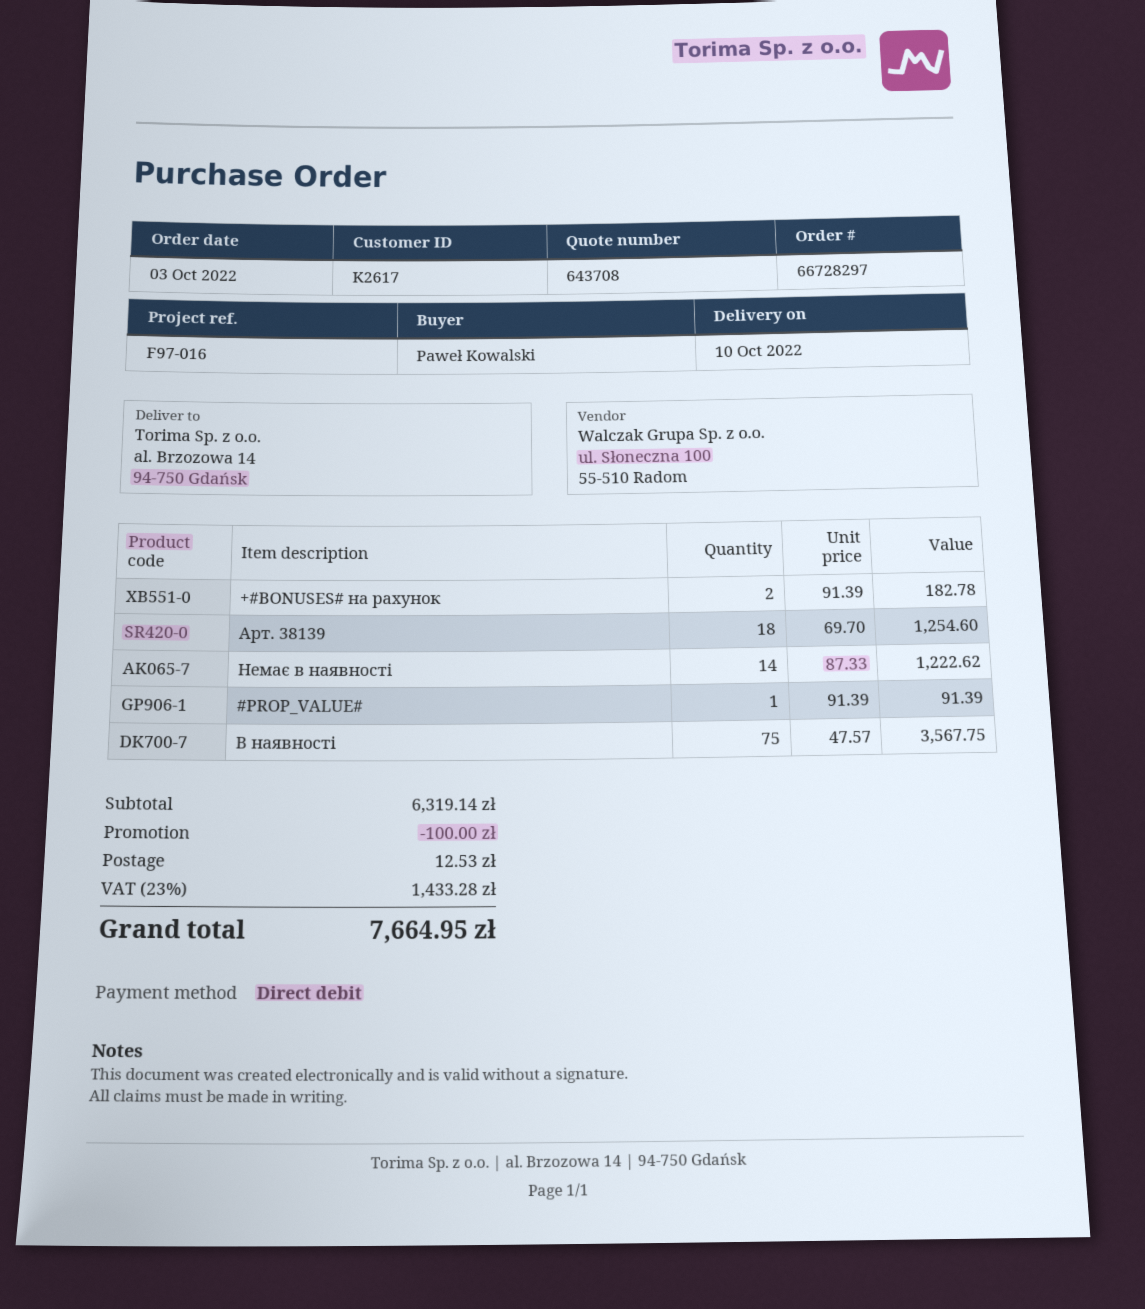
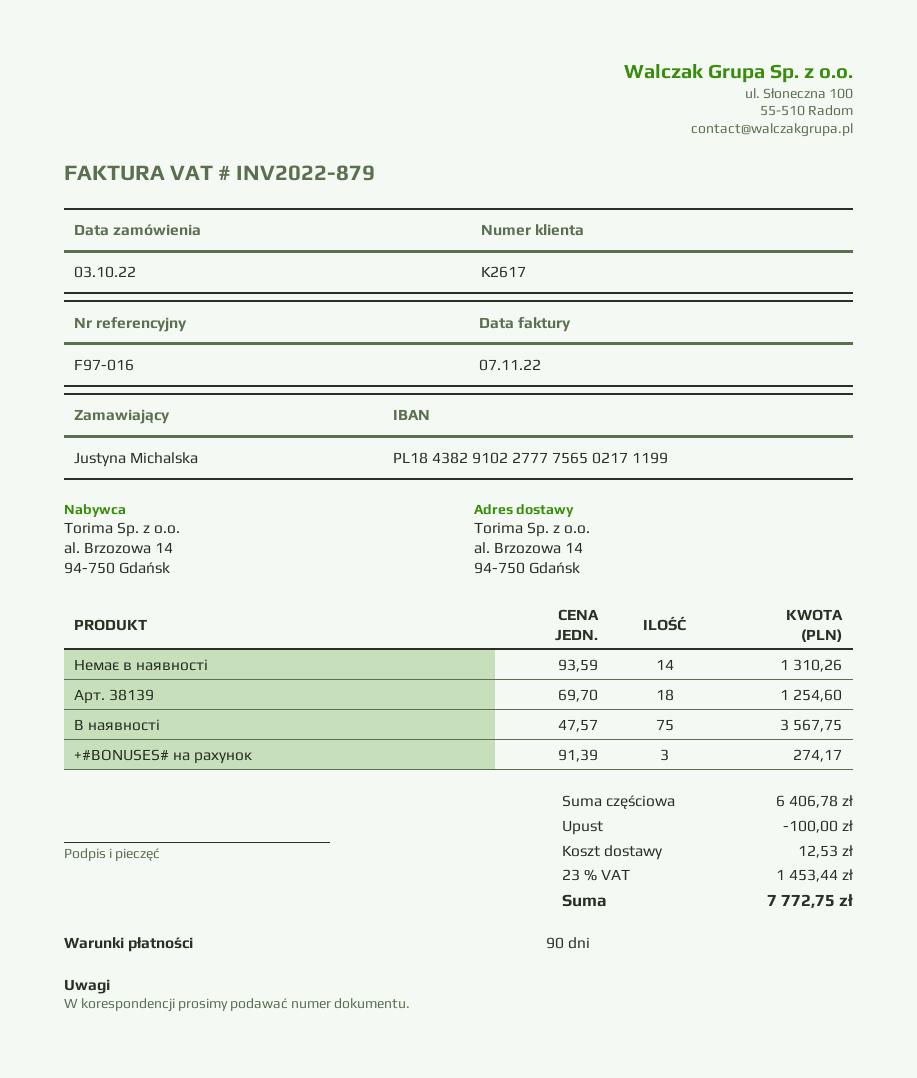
ordered by: Paweł Kowalski -> Justyna Michalska
+#BONUSES# на рахунок: 2 x 91.39 = 182.78 -> 3 x 91.39 = 274.17
Немає в наявності: 14 x 87.33 = 1222.62 -> 14 x 93.59 = 1310.26
#PROP_VALUE#: 1 x 91.39 = 91.39 -> none
subtotal: 6319.14 -> 6406.78
tax: 23% = 1433.28 -> 23% = 1453.44
total: 7664.95 -> 7772.75

